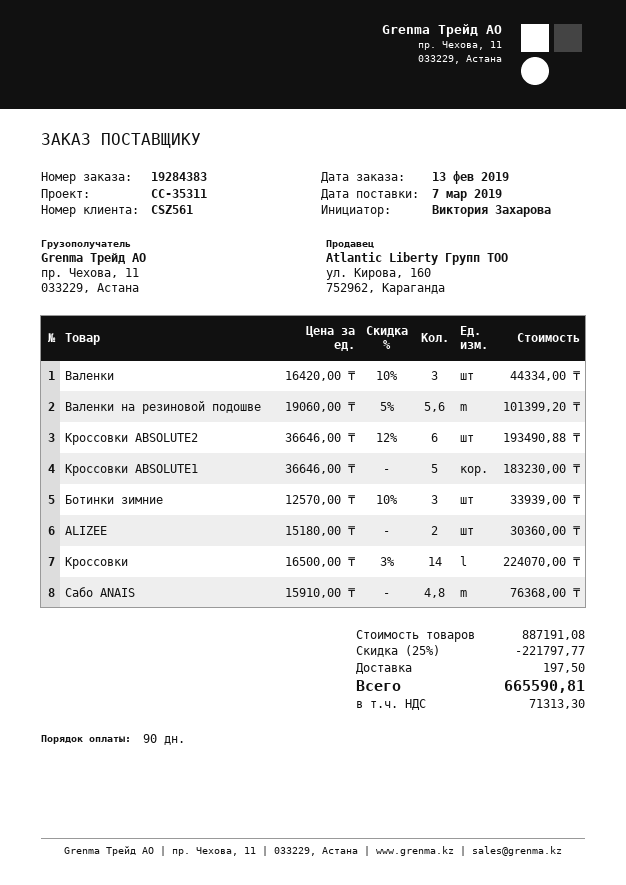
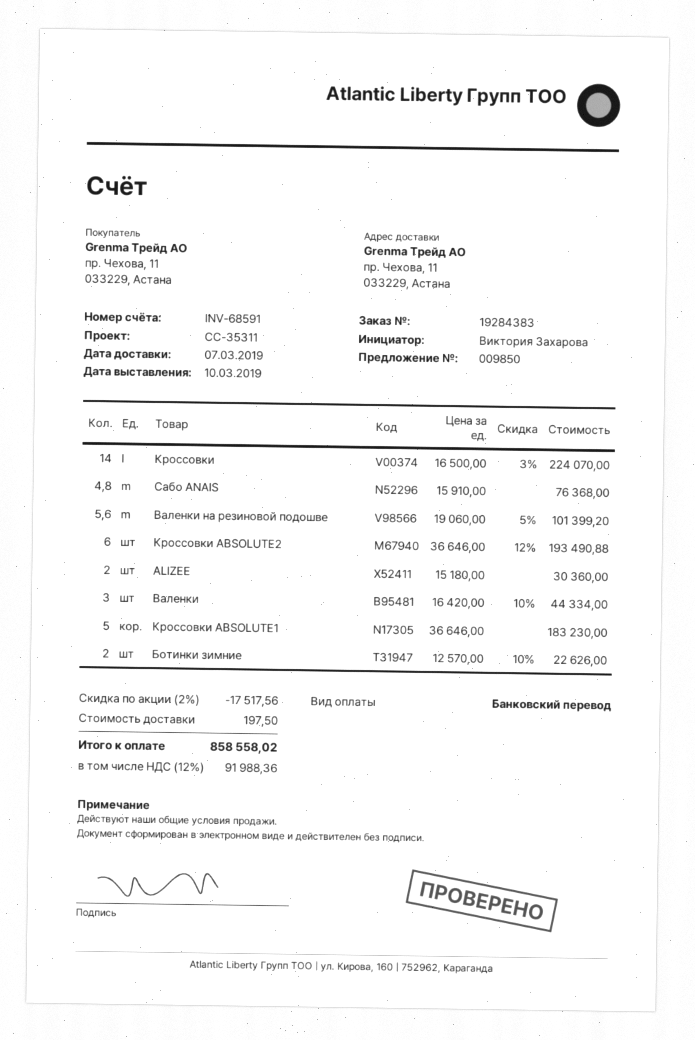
Ботинки зимние: 3 x 12570.00 - 10% = 33939.00 -> 2 x 12570.00 - 10% = 22626.00
discount: 25% = 221797.77 -> 2% = 17517.56
tax: 71313.30 -> 91988.36
total: 665590.81 -> 858558.02

